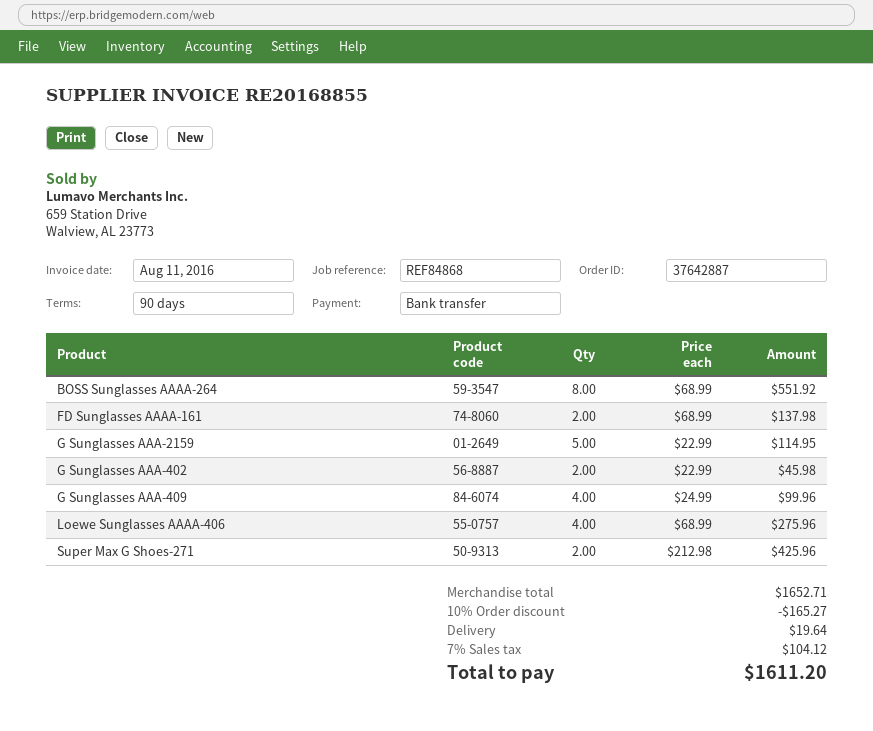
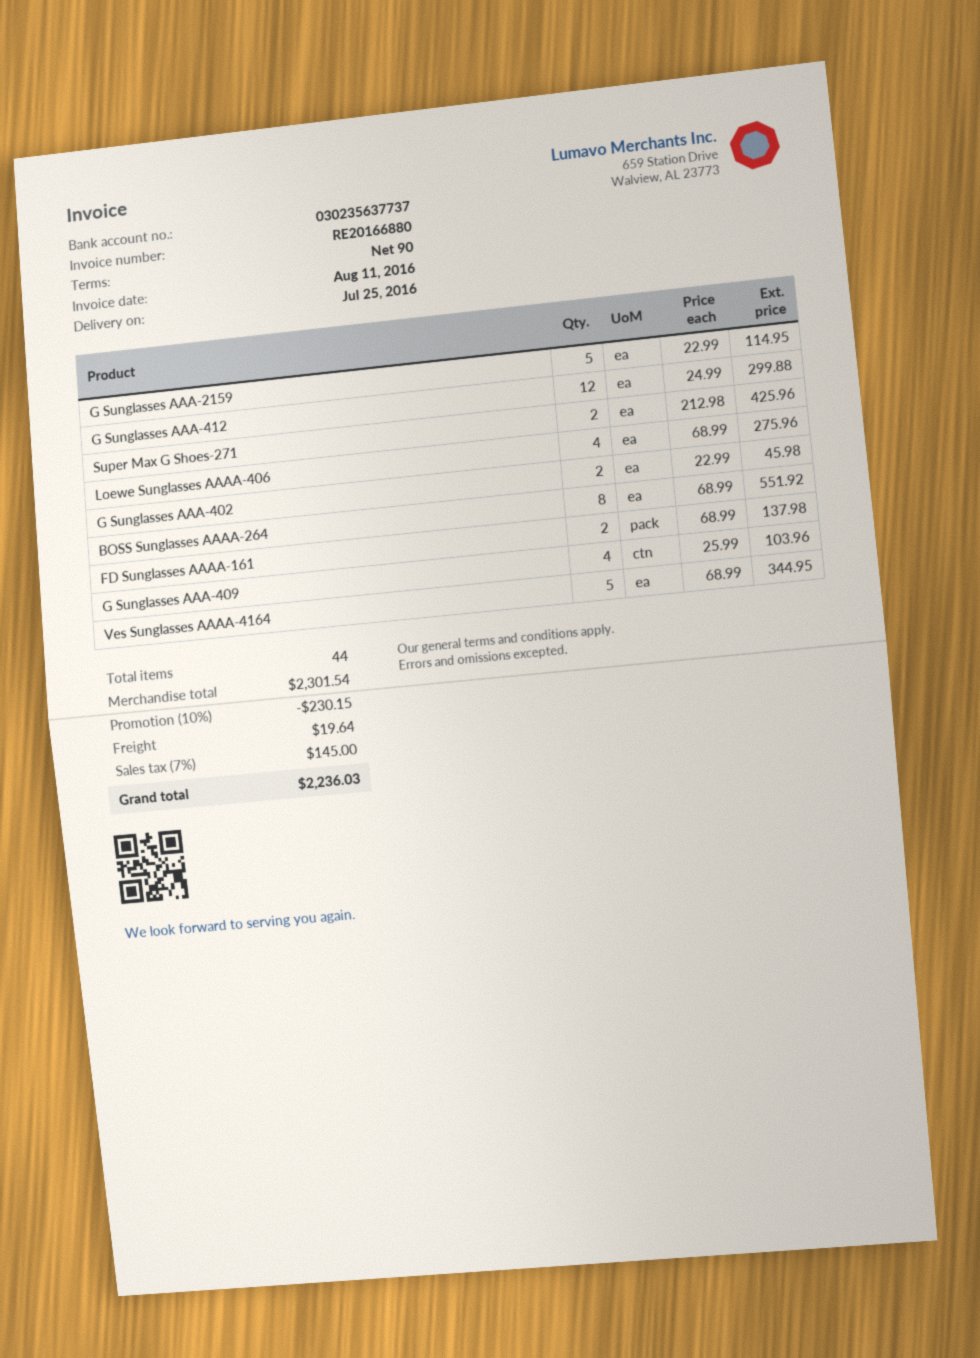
invoice number: RE20168855 -> RE20166880
G Sunglasses AAA-409: 4 x 24.99 = 99.96 -> 4 x 25.99 = 103.96
G Sunglasses AAA-412: none -> 12 x 24.99 = 299.88
Ves Sunglasses AAAA-4164: none -> 5 x 68.99 = 344.95
subtotal: 1652.71 -> 2301.54
discount: 10% = 165.27 -> 10% = 230.15
tax: 7% = 104.12 -> 7% = 145.00
total: 1611.20 -> 2236.03

